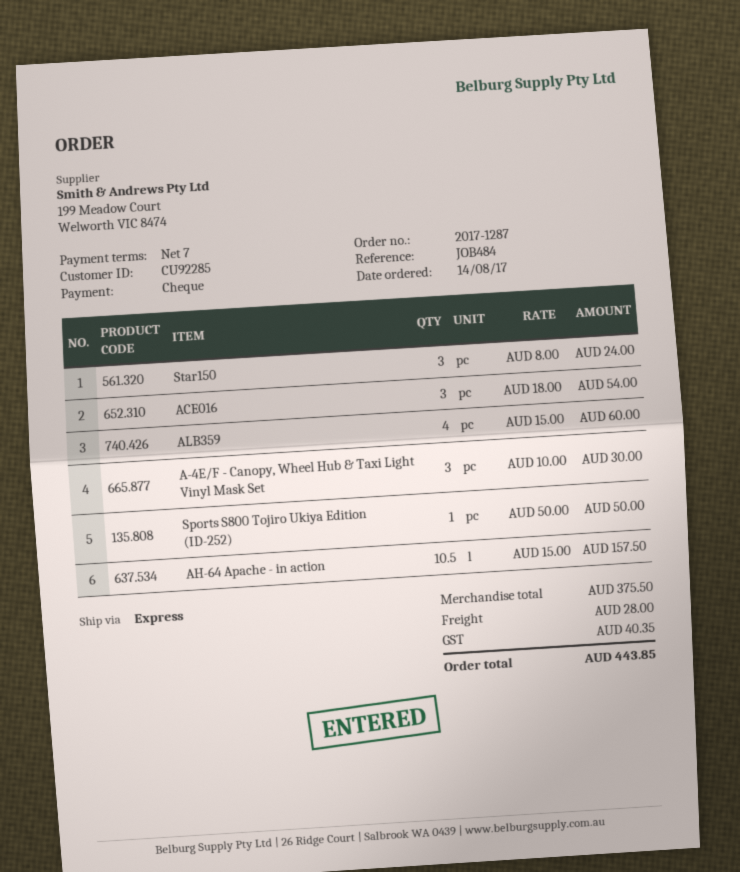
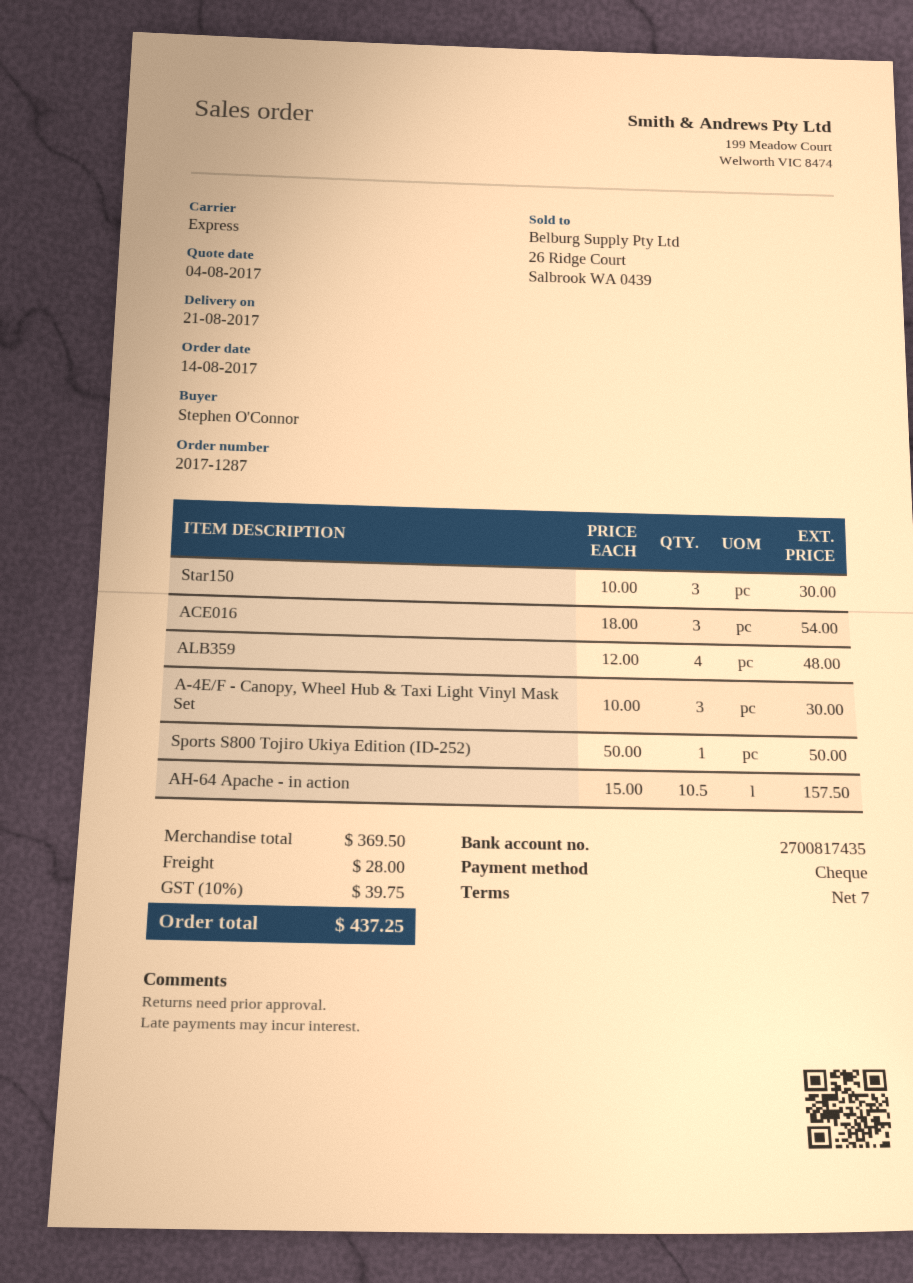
Star150: 3 x 8.00 = 24.00 -> 3 x 10.00 = 30.00
ALB359: 4 x 15.00 = 60.00 -> 4 x 12.00 = 48.00
subtotal: 375.50 -> 369.50
tax: 40.35 -> 39.75
total: 443.85 -> 437.25

